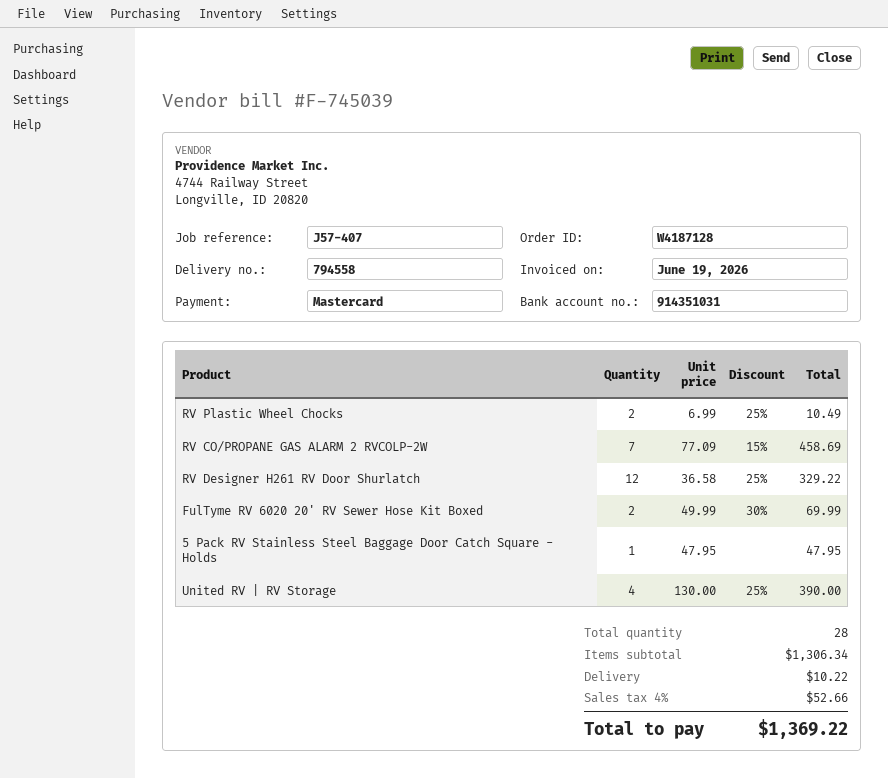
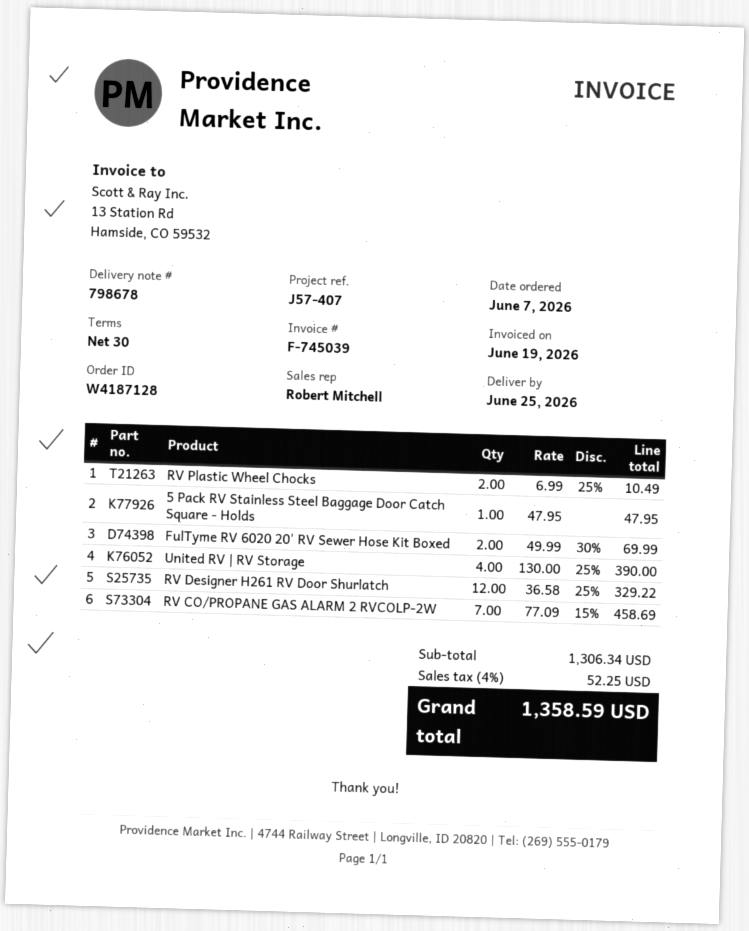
delivery note number: 794558 -> 798678
shipping: 10.22 -> none
tax: 4% = 52.66 -> 4% = 52.25
total: 1369.22 -> 1358.59

